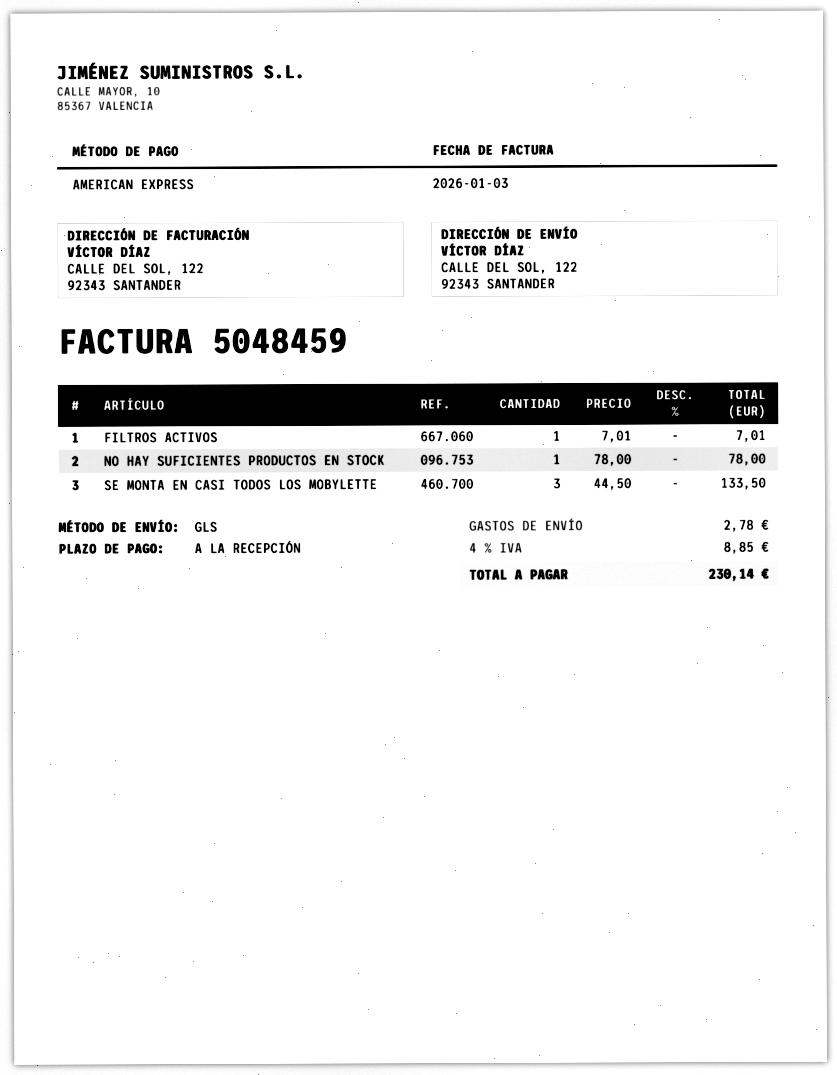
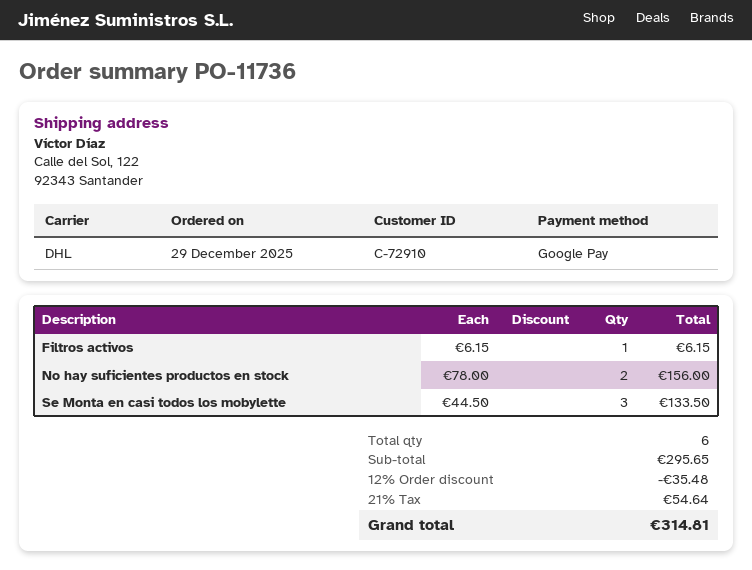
payment method: American Express -> Google Pay
shipping method: GLS -> DHL
FILTROS ACTIVOS: 1 x 7.01 = 7.01 -> 1 x 6.15 = 6.15
NO HAY SUFICIENTES PRODUCTOS EN STOCK: 1 x 78.00 = 78.00 -> 2 x 78.00 = 156.00
discount: none -> 12% = 35.48
shipping: 2.78 -> none
tax: 4% = 8.85 -> 21% = 54.64
total: 230.14 -> 314.81

